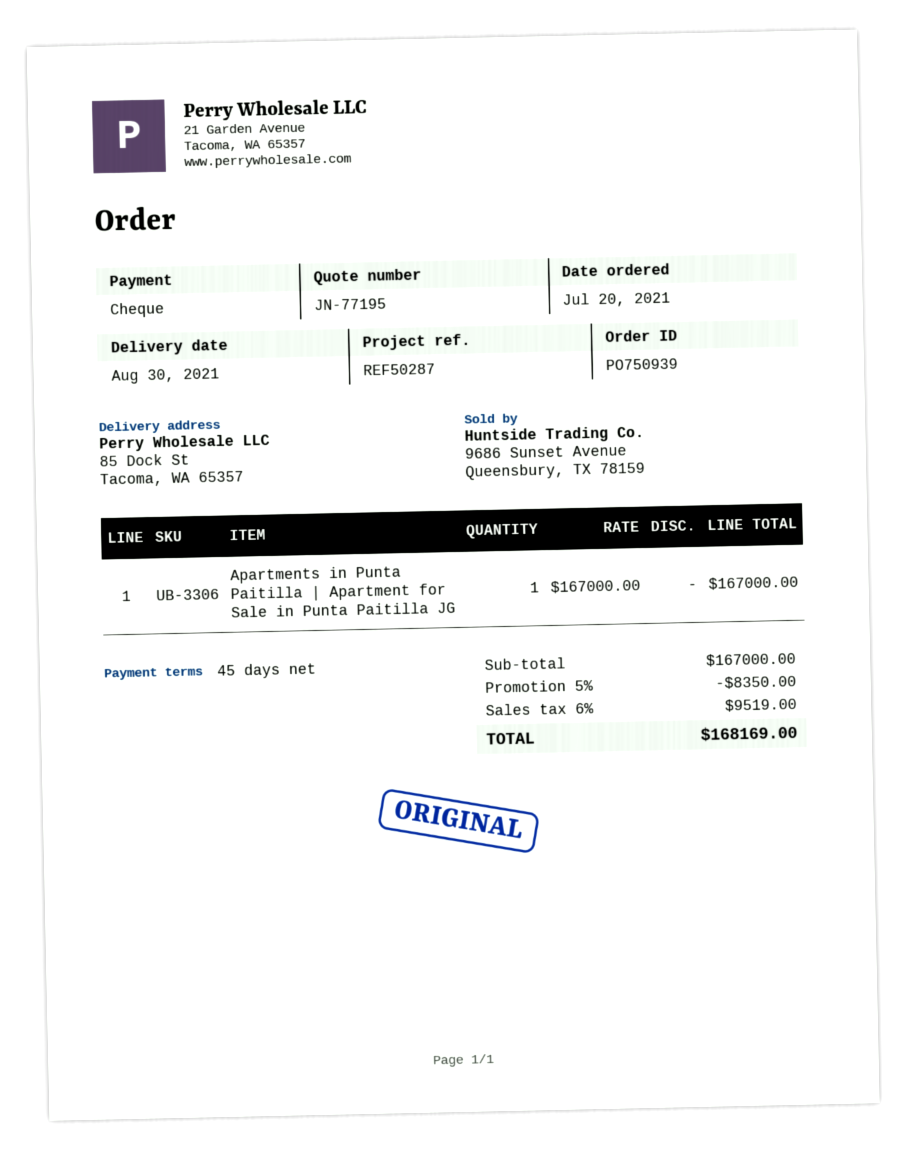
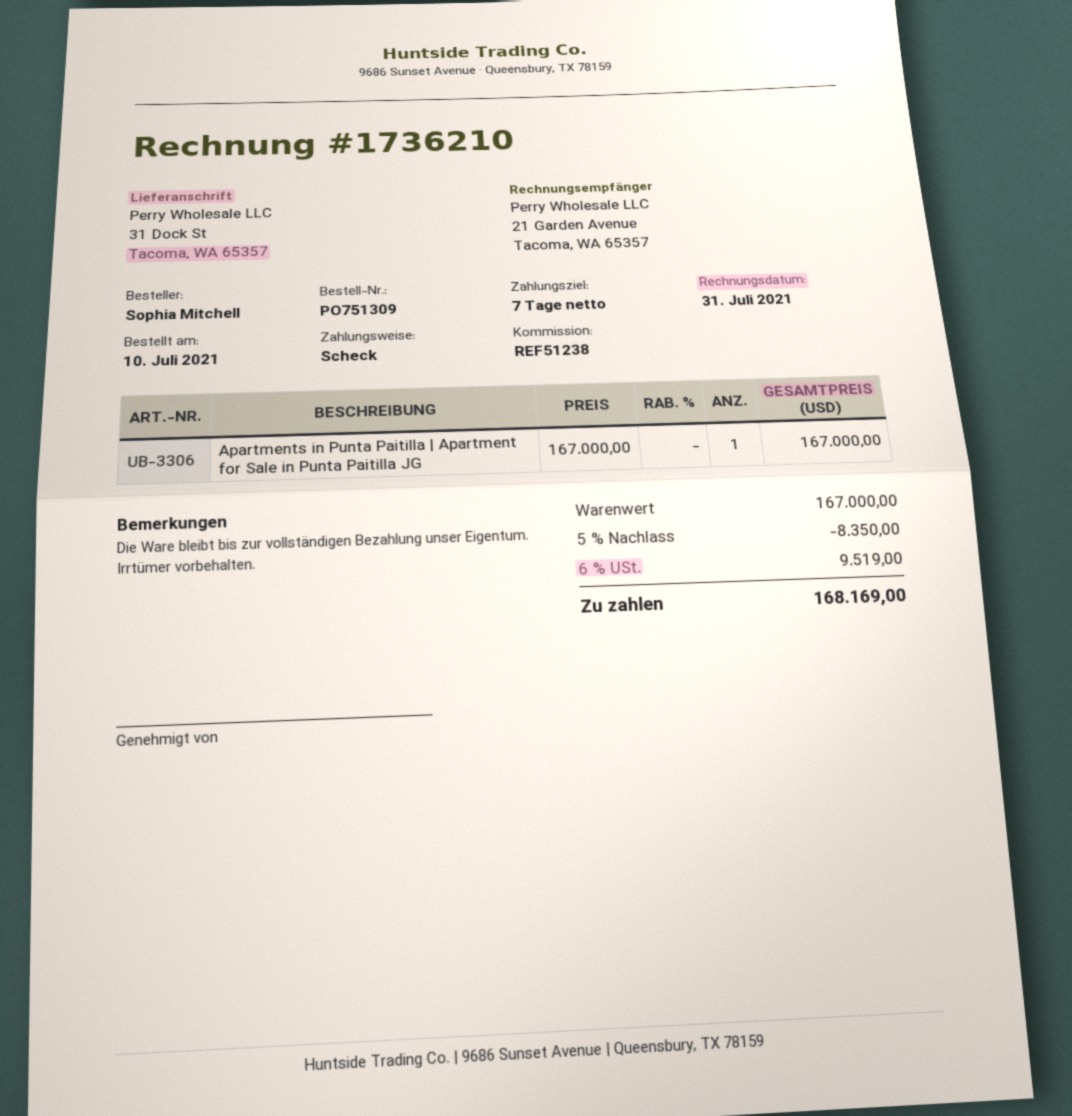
order number: PO750939 -> PO751309
order date: 2021-07-20 -> 2021-07-10
payment terms: 45 days -> 7 days
reference: REF50287 -> REF51238
ship to: 85 Dock St, Tacoma, WA 65357 -> 31 Dock St, Tacoma, WA 65357

